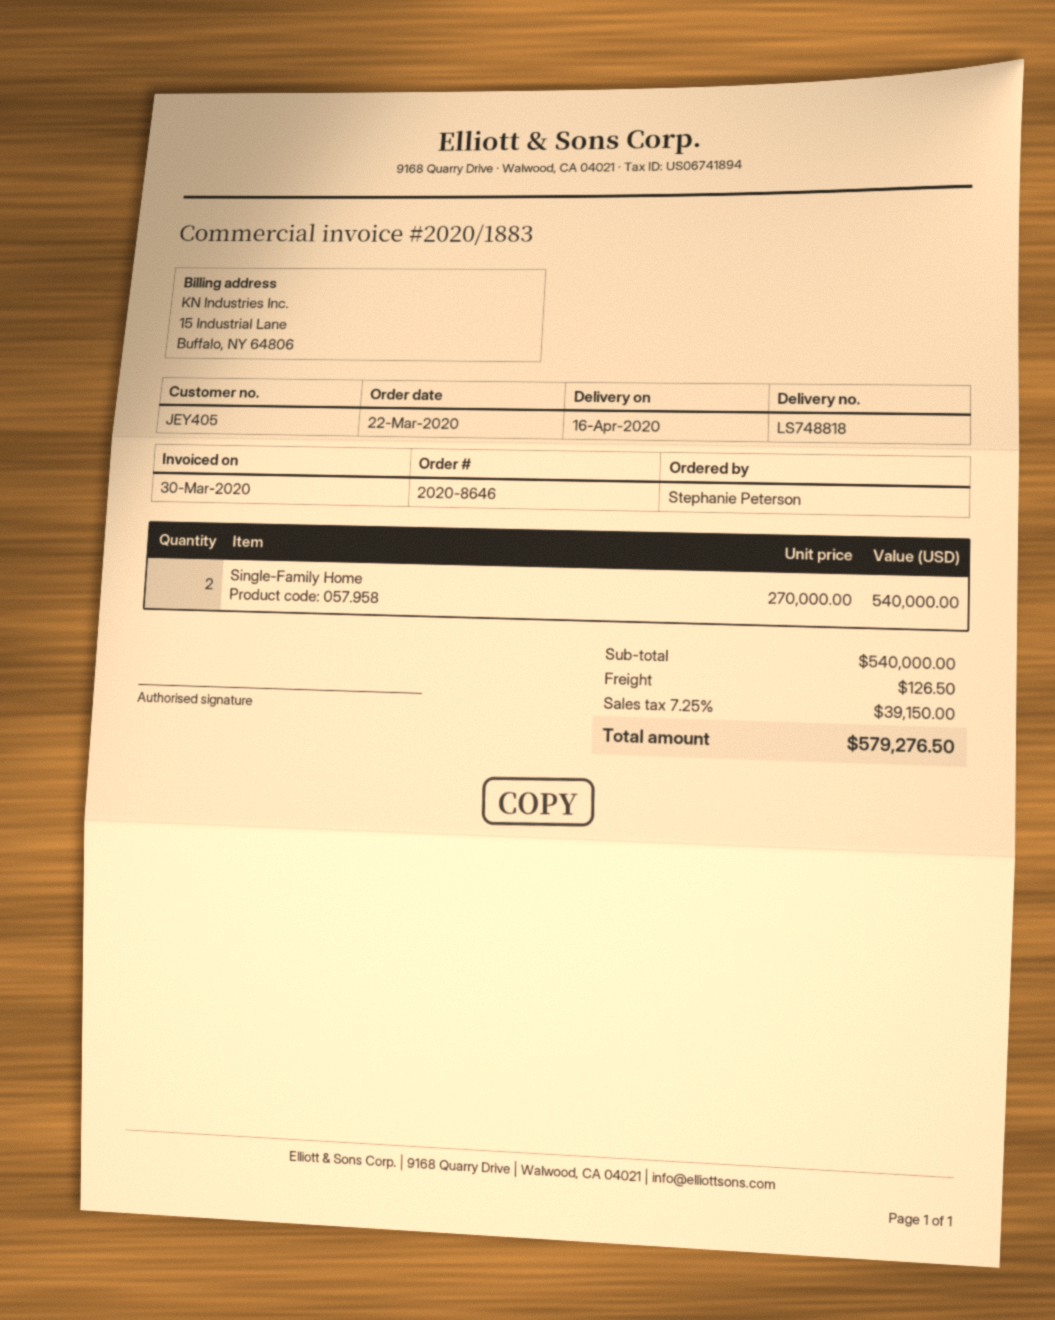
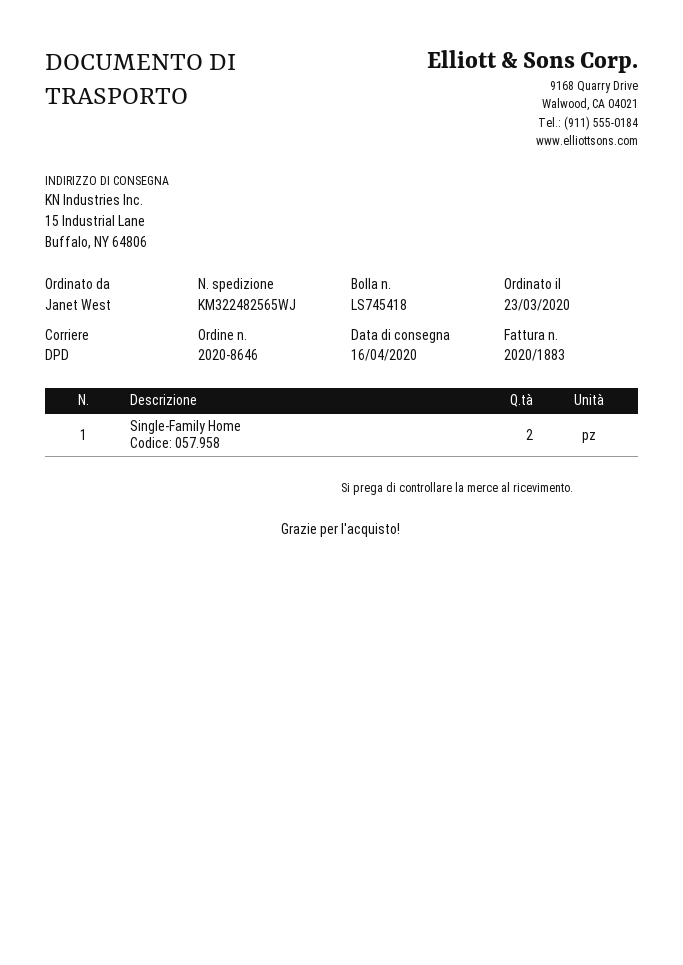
order date: 2020-03-22 -> 2020-03-23
delivery note number: LS748818 -> LS745418
ordered by: Stephanie Peterson -> Janet West

